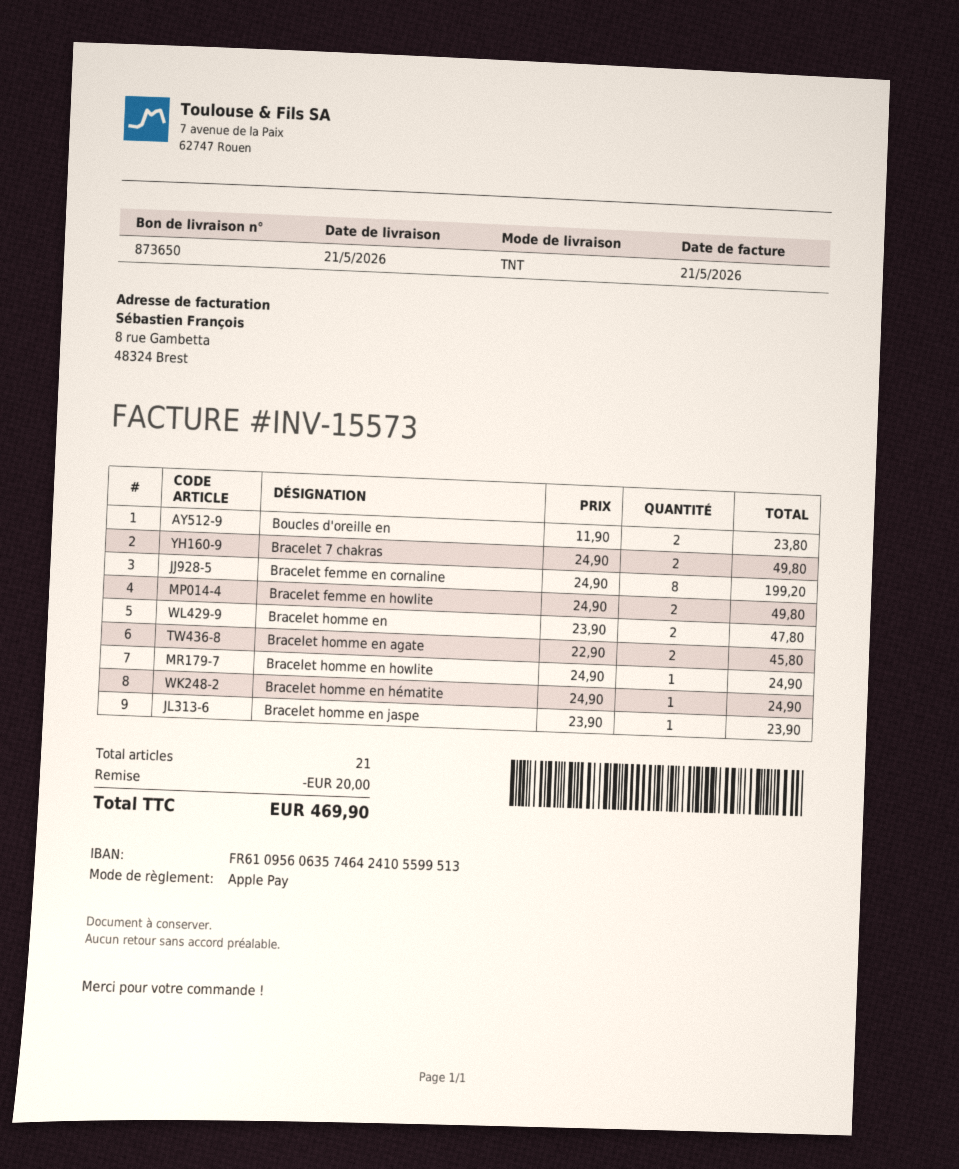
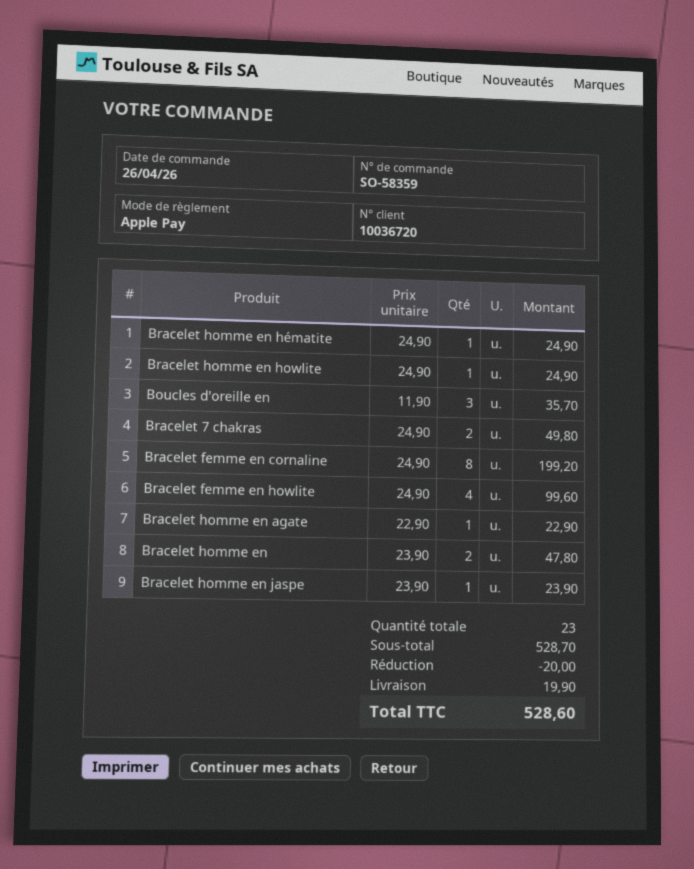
Boucles d'oreille en: 2 x 11.90 = 23.80 -> 3 x 11.90 = 35.70
Bracelet femme en howlite: 2 x 24.90 = 49.80 -> 4 x 24.90 = 99.60
Bracelet homme en agate: 2 x 22.90 = 45.80 -> 1 x 22.90 = 22.90
total quantity: 21 -> 23
shipping: none -> 19.90
total: 469.90 -> 528.60

